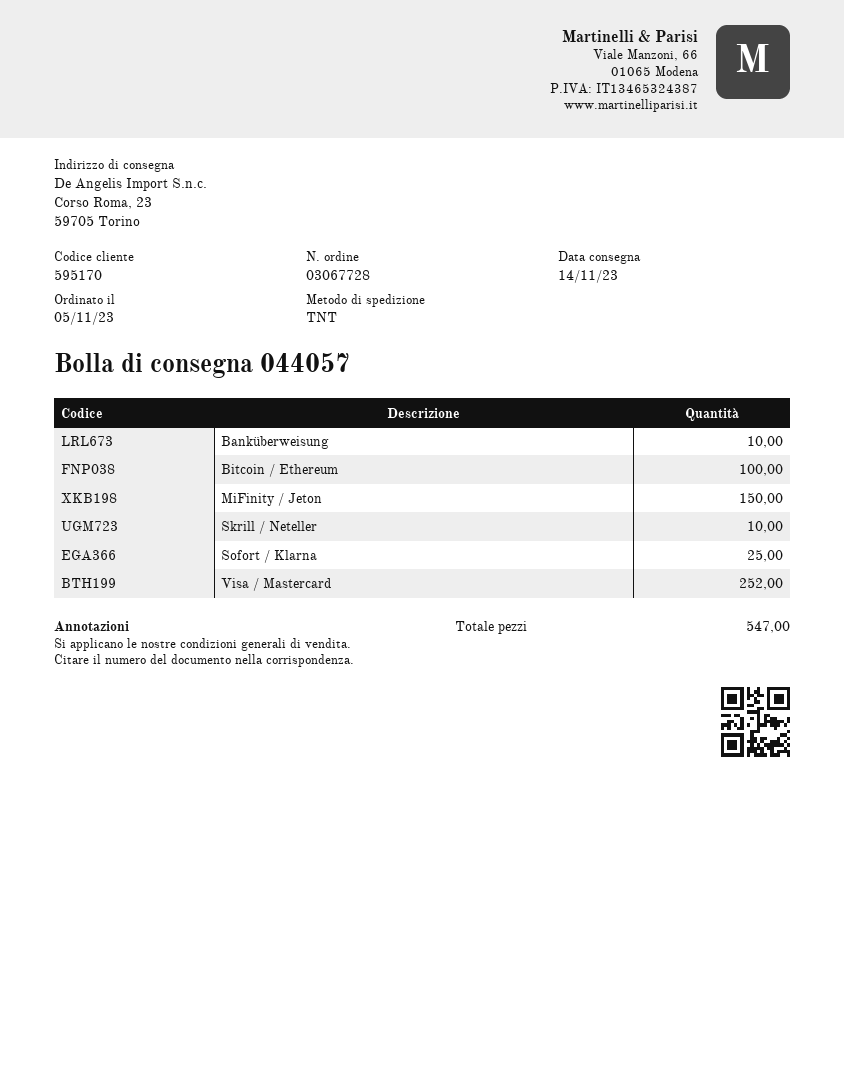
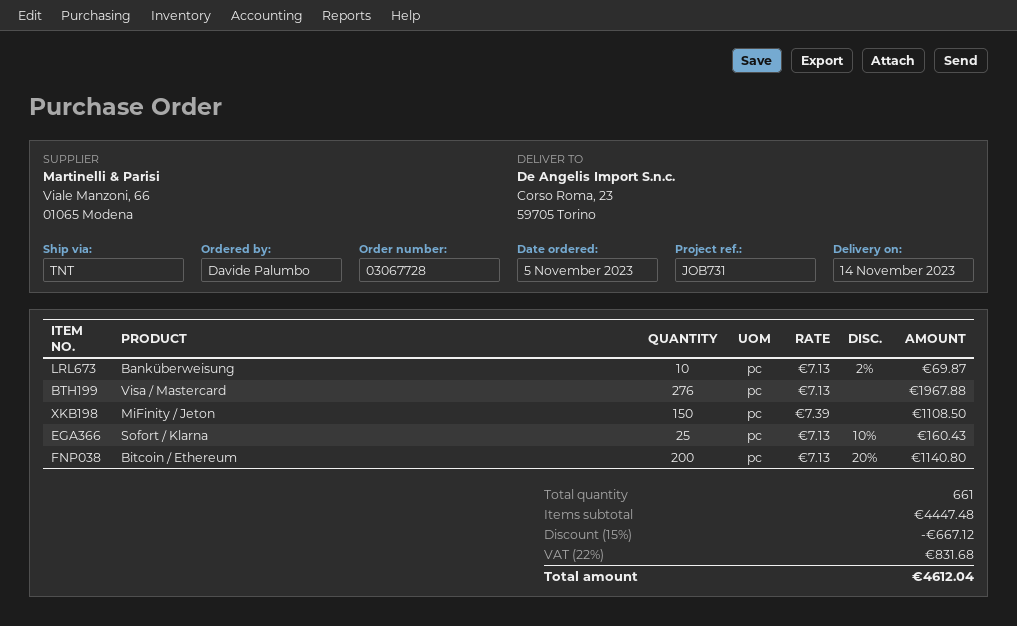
Bitcoin / Ethereum: 100 -> 200
Skrill / Neteller: 10 -> none
Visa / Mastercard: 252 -> 276
total quantity: 547 -> 661

